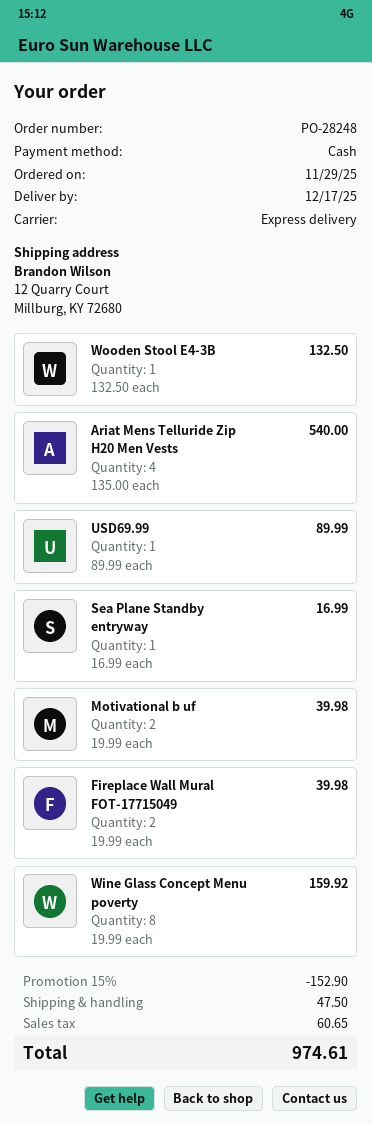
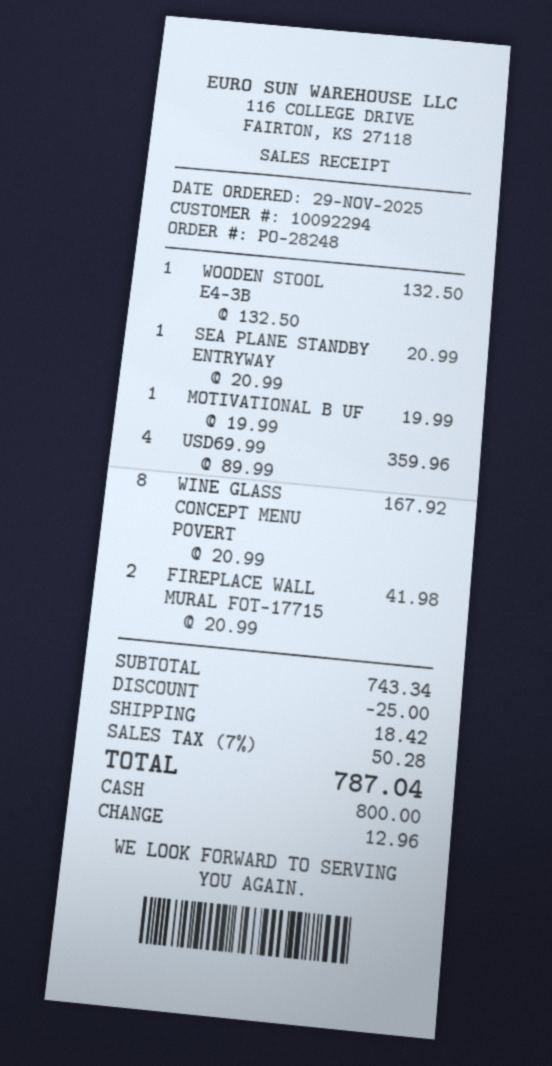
Ariat Mens Telluride Zip H20 Men Vests: 4 x 135.00 = 540.00 -> none
USD69.99: 1 x 89.99 = 89.99 -> 4 x 89.99 = 359.96
Sea Plane Standby entryway: 1 x 16.99 = 16.99 -> 1 x 20.99 = 20.99
Motivational b uf: 2 x 19.99 = 39.98 -> 1 x 19.99 = 19.99
Fireplace Wall Mural FOT-17715049: 2 x 19.99 = 39.98 -> 2 x 20.99 = 41.98
Wine Glass Concept Menu poverty: 8 x 19.99 = 159.92 -> 8 x 20.99 = 167.92
discount: 152.90 -> 25.00
shipping: 47.50 -> 18.42
tax: 60.65 -> 50.28
total: 974.61 -> 787.04

